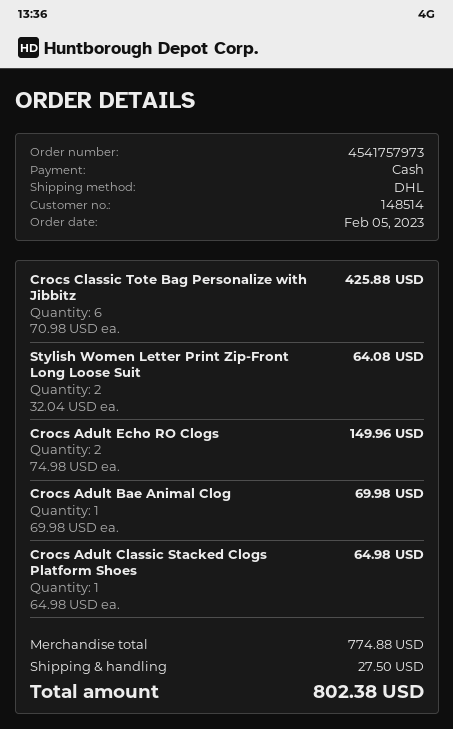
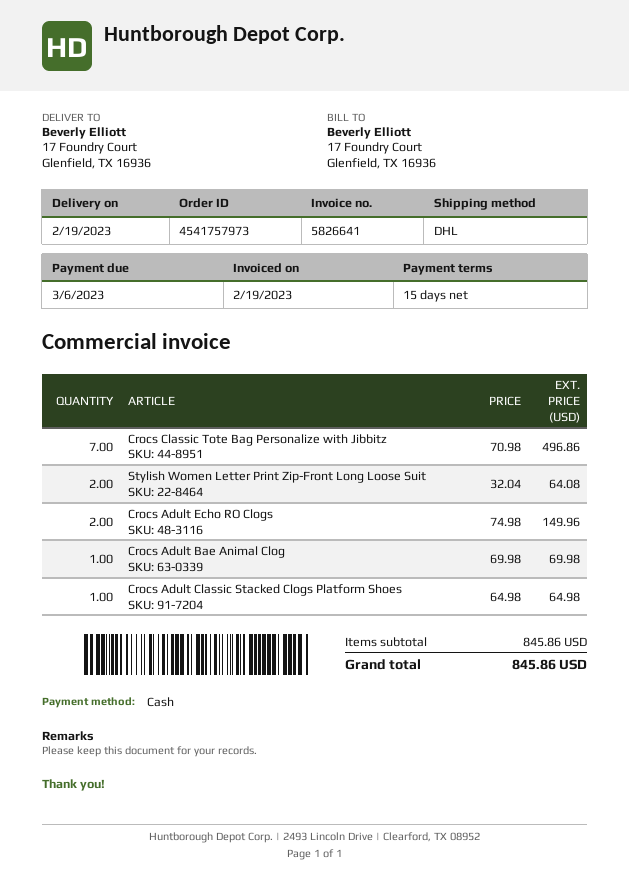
Crocs Classic Tote Bag Personalize with Jibbitz: 6 x 70.98 = 425.88 -> 7 x 70.98 = 496.86
subtotal: 774.88 -> 845.86
shipping: 27.50 -> none
total: 802.38 -> 845.86

